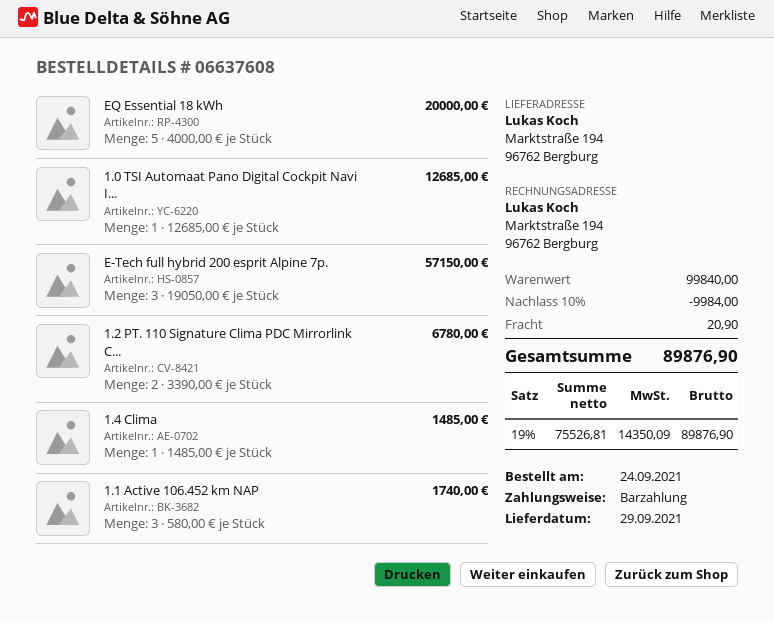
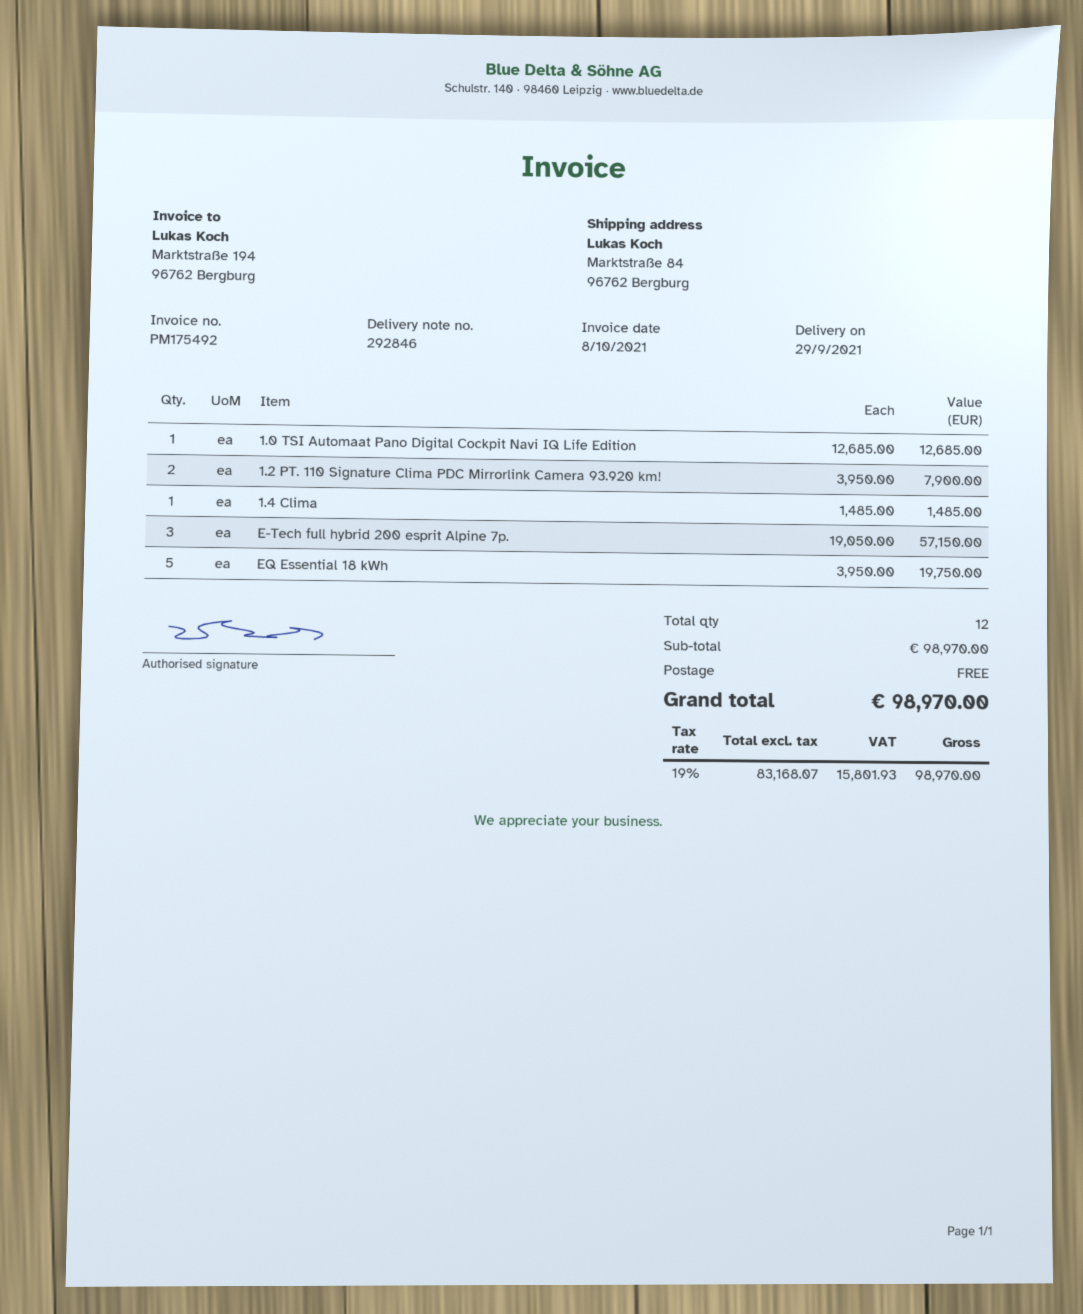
ship to: Marktstraße 194, 96762 Bergburg -> Marktstraße 84, 96762 Bergburg
EQ Essential 18 kWh: 5 x 4000.00 = 20000.00 -> 5 x 3950.00 = 19750.00
1.2 PT. 110 Signature Clima PDC Mirrorlink C...: 2 x 3390.00 = 6780.00 -> 2 x 3950.00 = 7900.00
1.1 Active 106.452 km NAP: 3 x 580.00 = 1740.00 -> none
subtotal: 99840.00 -> 98970.00
discount: 10% = 9984.00 -> none
shipping: 20.90 -> 0.00
net: 75526.81 -> 83168.07
tax: 19% = 14350.09 -> 19% = 15801.93
total: 89876.90 -> 98970.00

